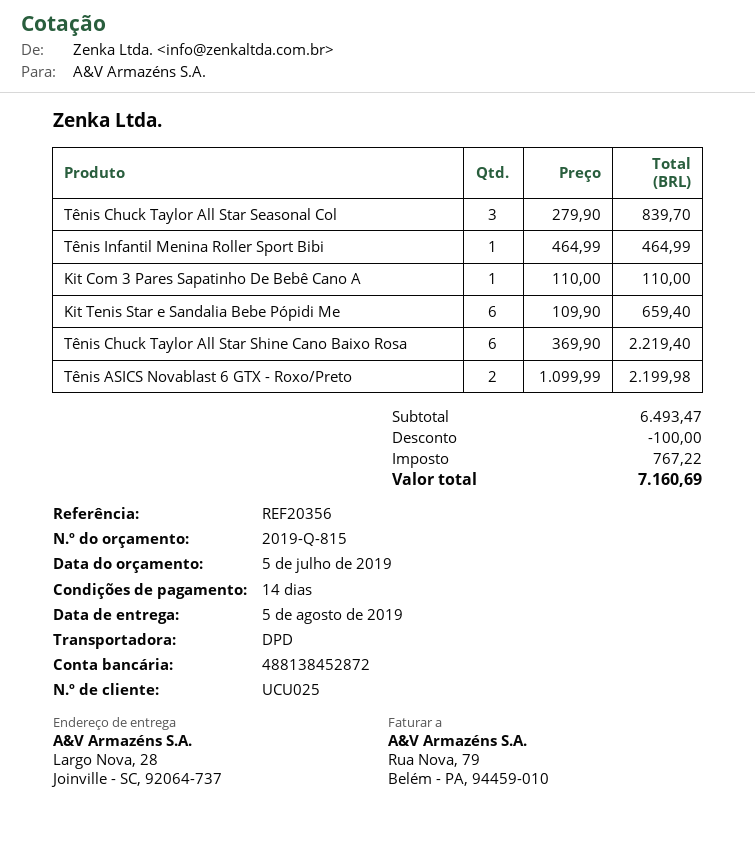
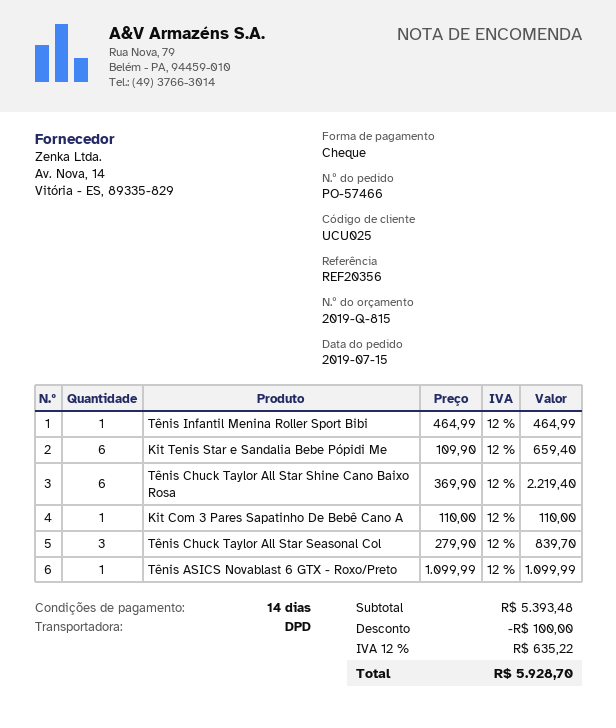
Tênis ASICS Novablast 6 GTX - Roxo/Preto: 2 x 1099.99 = 2199.98 -> 1 x 1099.99 = 1099.99
subtotal: 6493.47 -> 5393.48
tax: 767.22 -> 635.22
total: 7160.69 -> 5928.70

